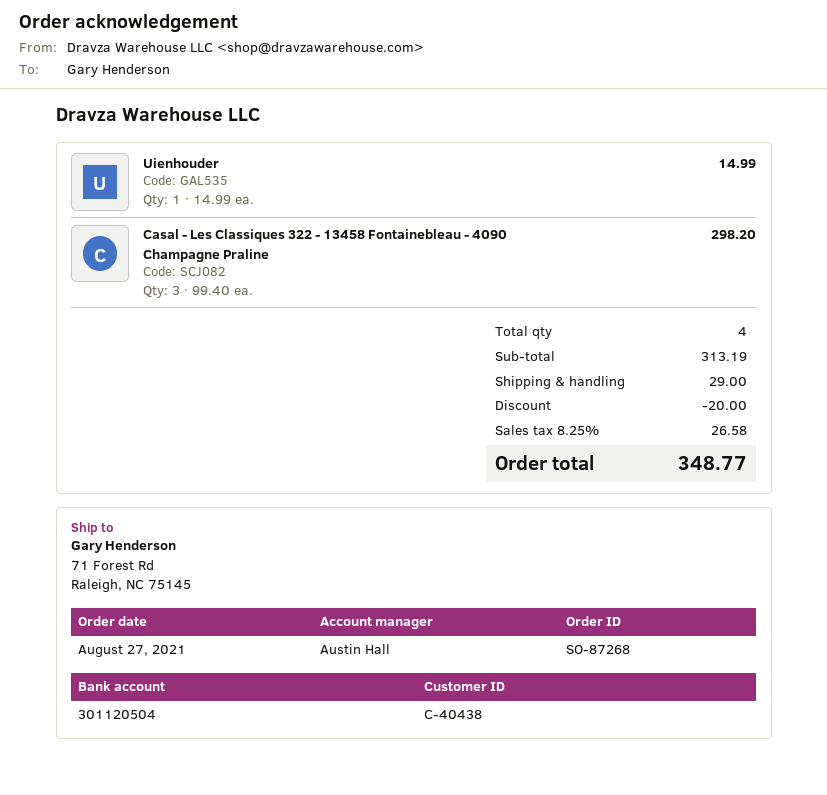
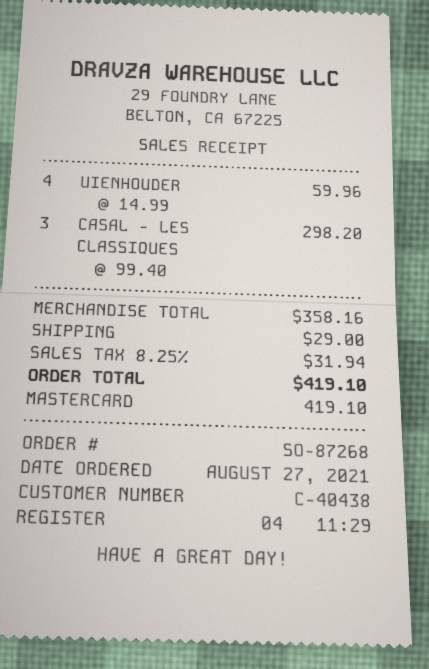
Uienhouder: 1 x 14.99 = 14.99 -> 4 x 14.99 = 59.96
subtotal: 313.19 -> 358.16
discount: 20.00 -> none
tax: 8.25% = 26.58 -> 8.25% = 31.94
total: 348.77 -> 419.10

